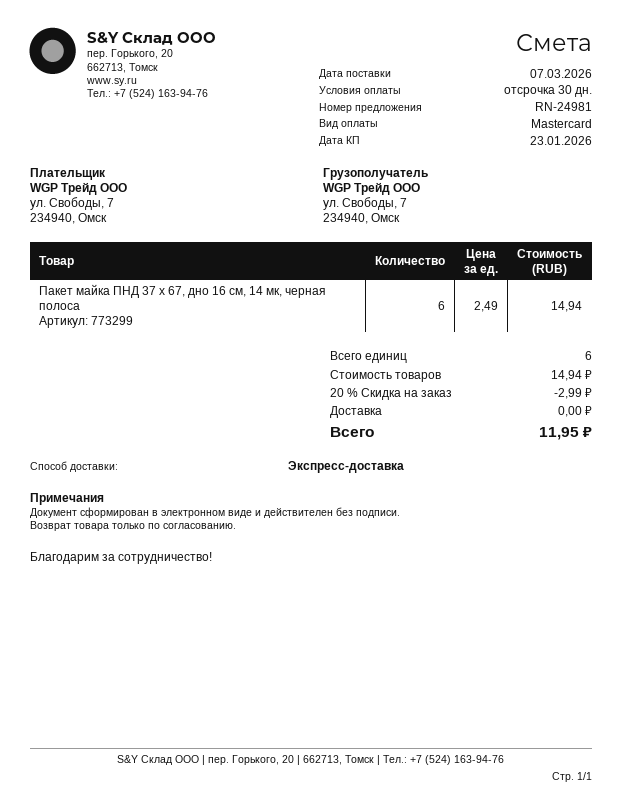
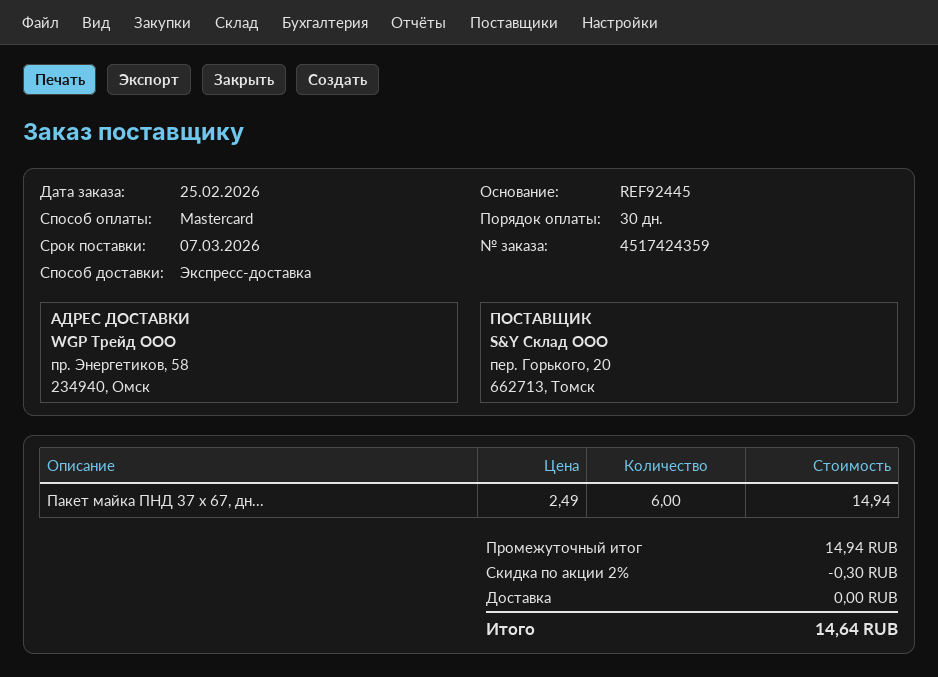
ship to: ул. Свободы, 7, 234940, Омск -> пр. Энергетиков, 58, 234940, Омск
discount: 20% = 2.99 -> 2% = 0.30
total: 11.95 -> 14.64

